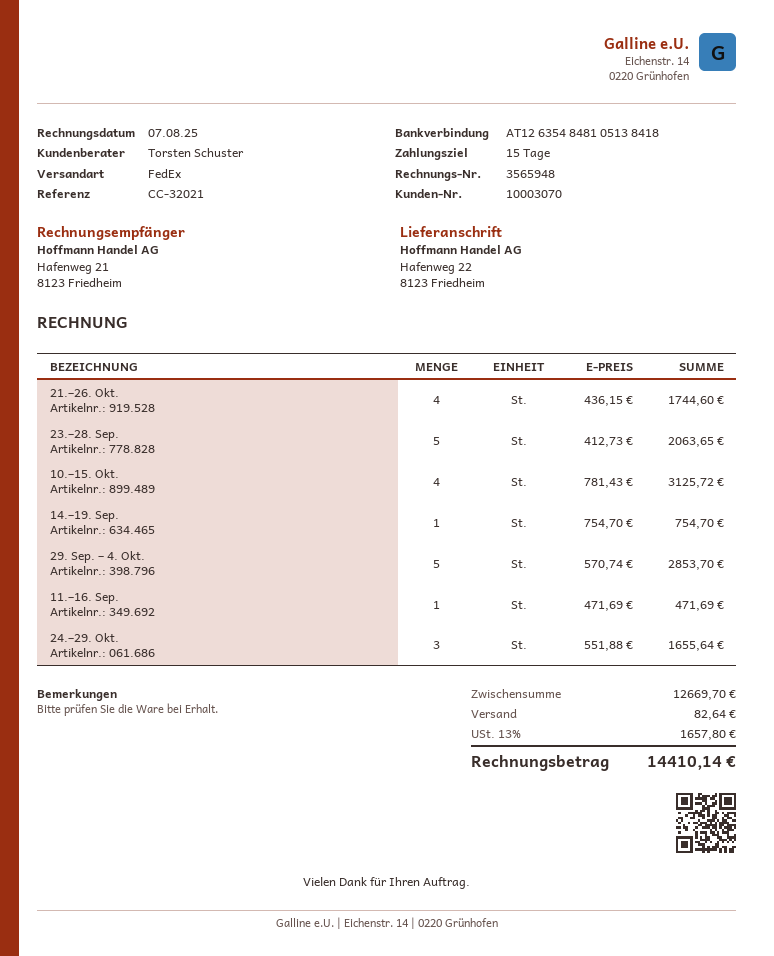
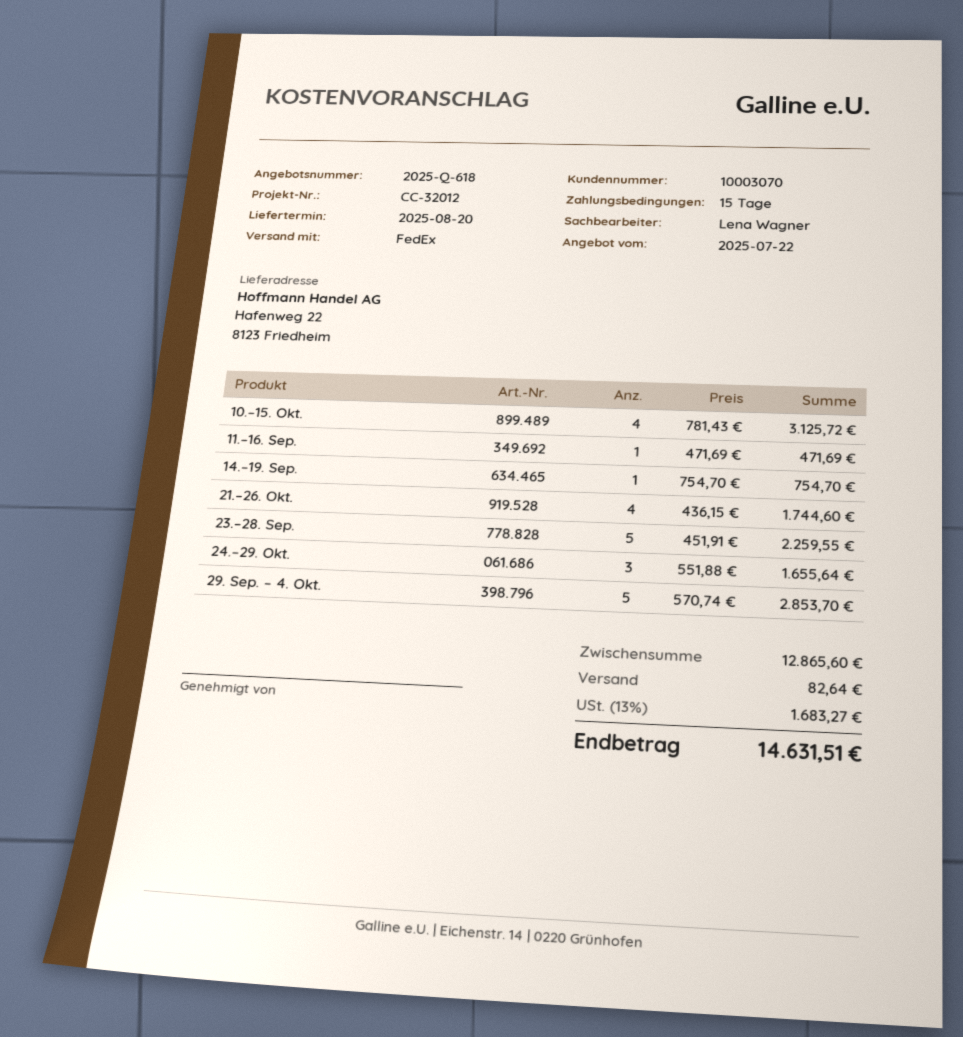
reference: CC-32021 -> CC-32012
sales rep: Torsten Schuster -> Lena Wagner
23.–28. Sep.: 5 x 412.73 = 2063.65 -> 5 x 451.91 = 2259.55
subtotal: 12669.70 -> 12865.60
tax: 13% = 1657.80 -> 13% = 1683.27
total: 14410.14 -> 14631.51

